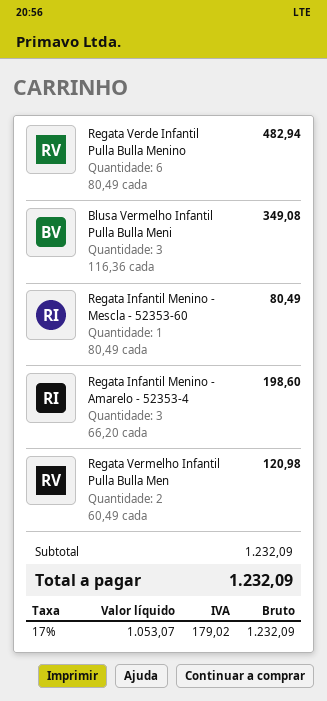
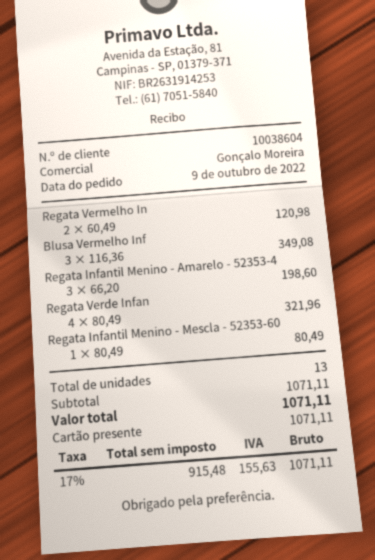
Regata Verde Infantil Pulla Bulla Menino: 6 x 80.49 = 482.94 -> 4 x 80.49 = 321.96
subtotal: 1232.09 -> 1071.11
net: 1053.07 -> 915.48
tax: 17% = 179.02 -> 17% = 155.63
total: 1232.09 -> 1071.11

